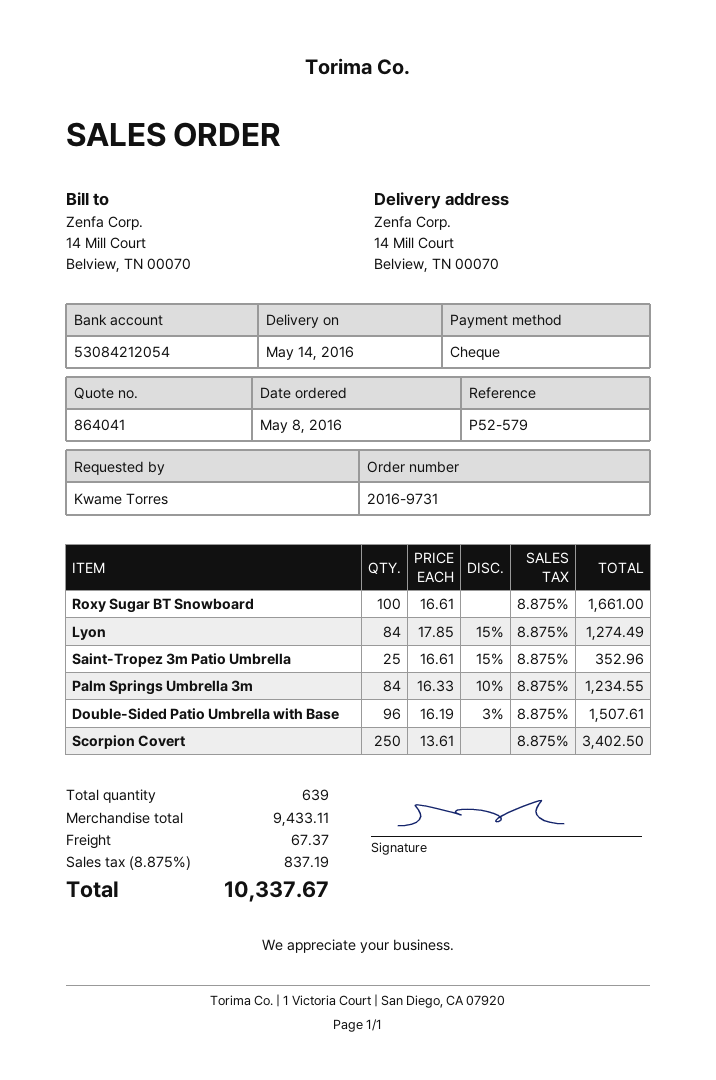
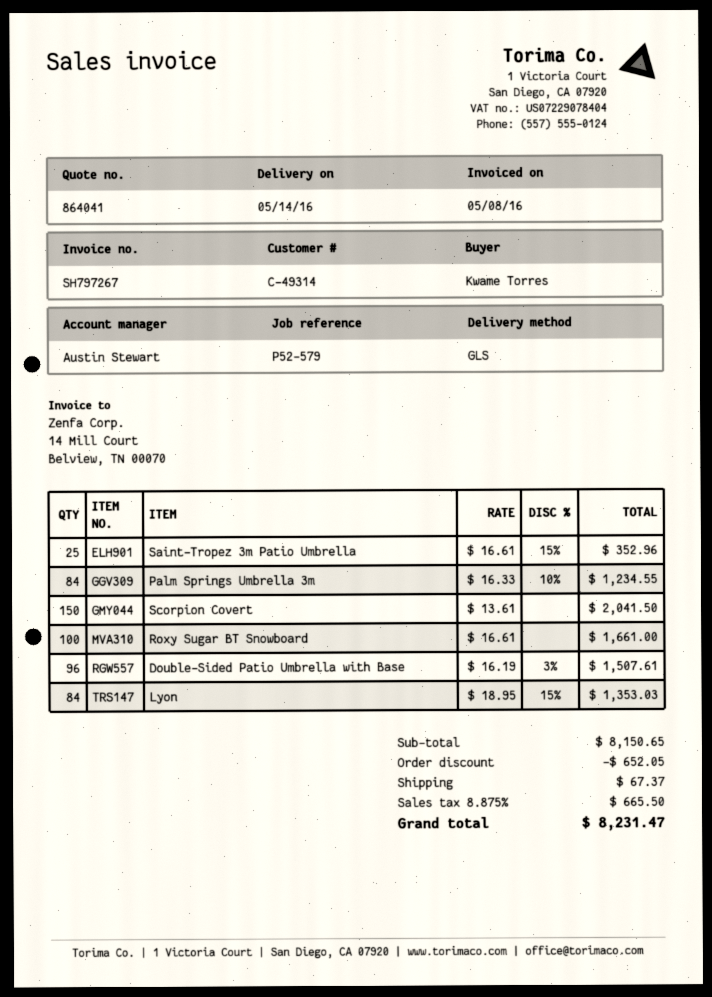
Lyon: 84 x 17.85 - 15% = 1274.49 -> 84 x 18.95 - 15% = 1353.03
Scorpion Covert: 250 x 13.61 = 3402.50 -> 150 x 13.61 = 2041.50
subtotal: 9433.11 -> 8150.65
discount: none -> 652.05
tax: 8.875% = 837.19 -> 8.875% = 665.50
total: 10337.67 -> 8231.47

